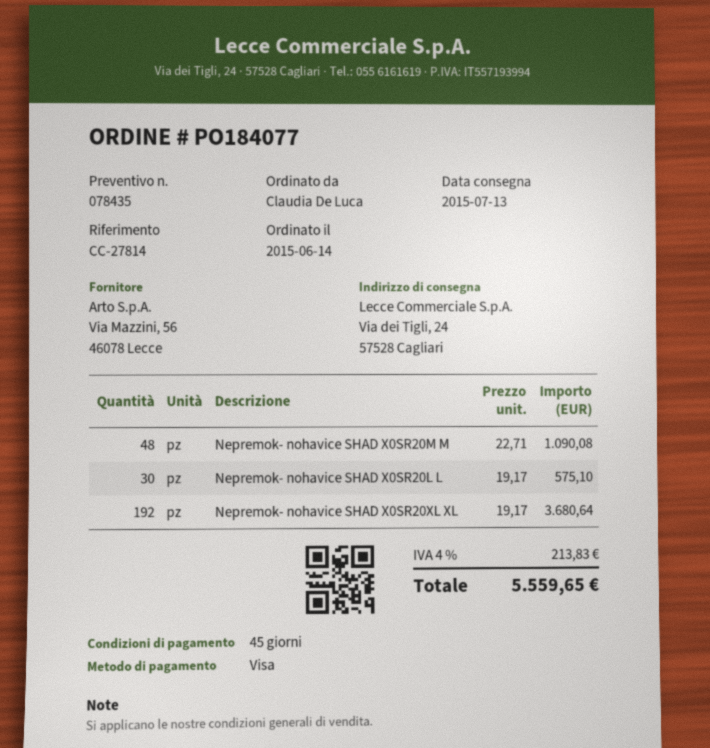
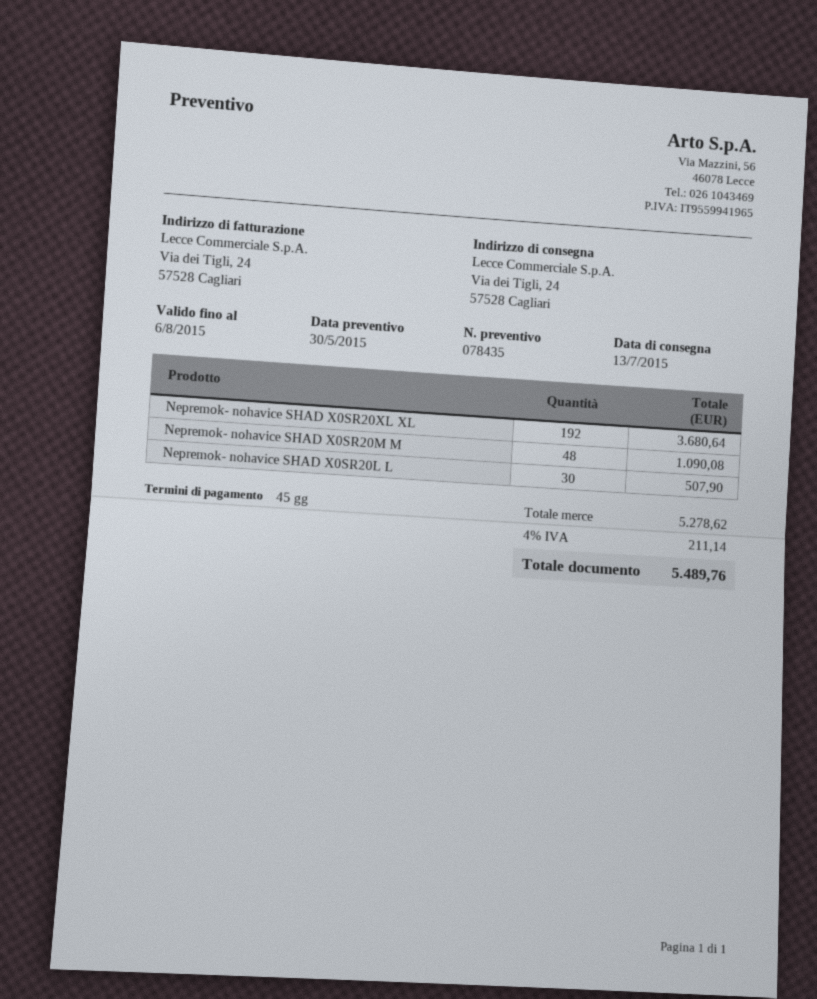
Nepremok- nohavice SHAD X0SR20L L: 30 for 575.10 -> 30 for 507.90
tax: 4% = 213.83 -> 4% = 211.14
total: 5559.65 -> 5489.76

